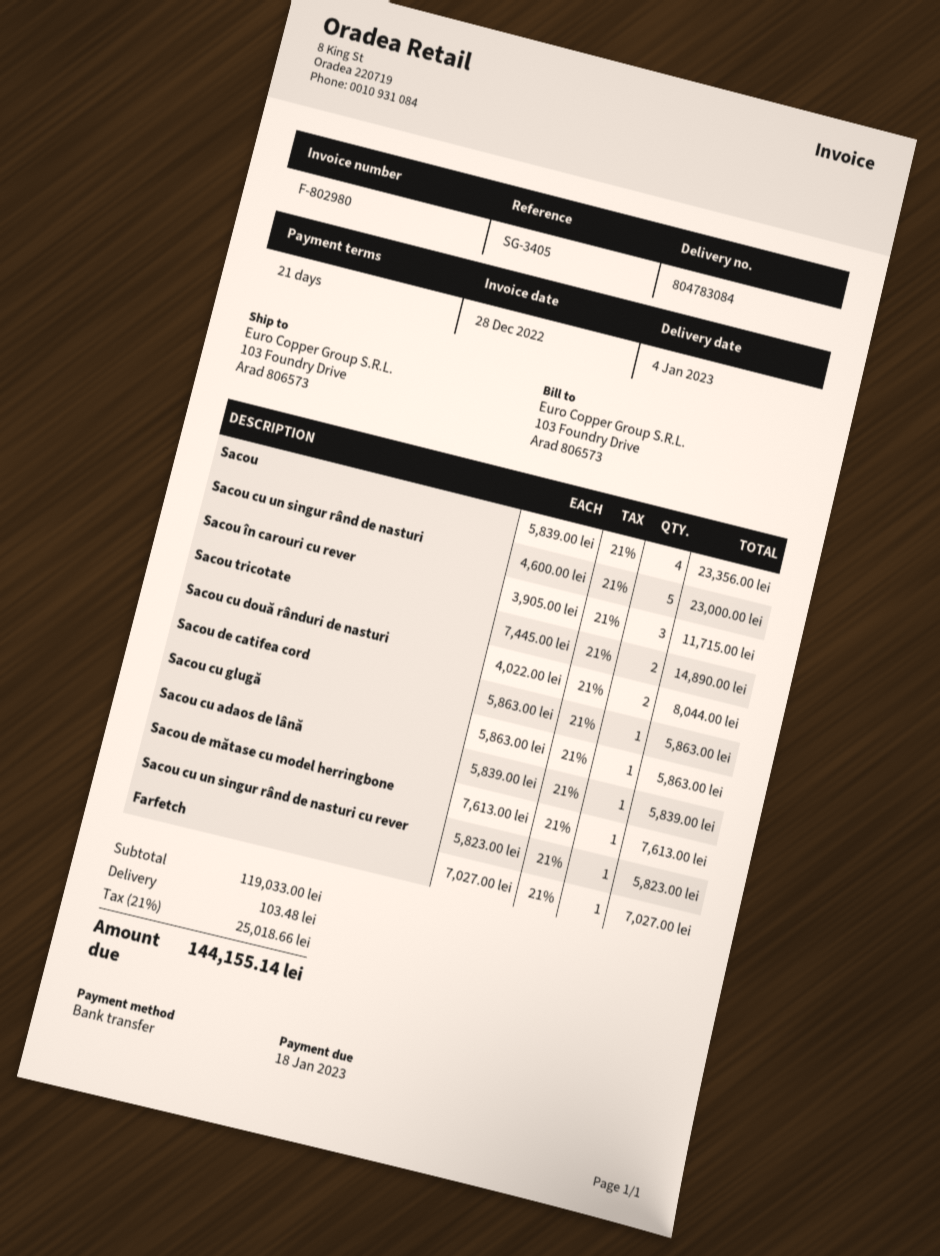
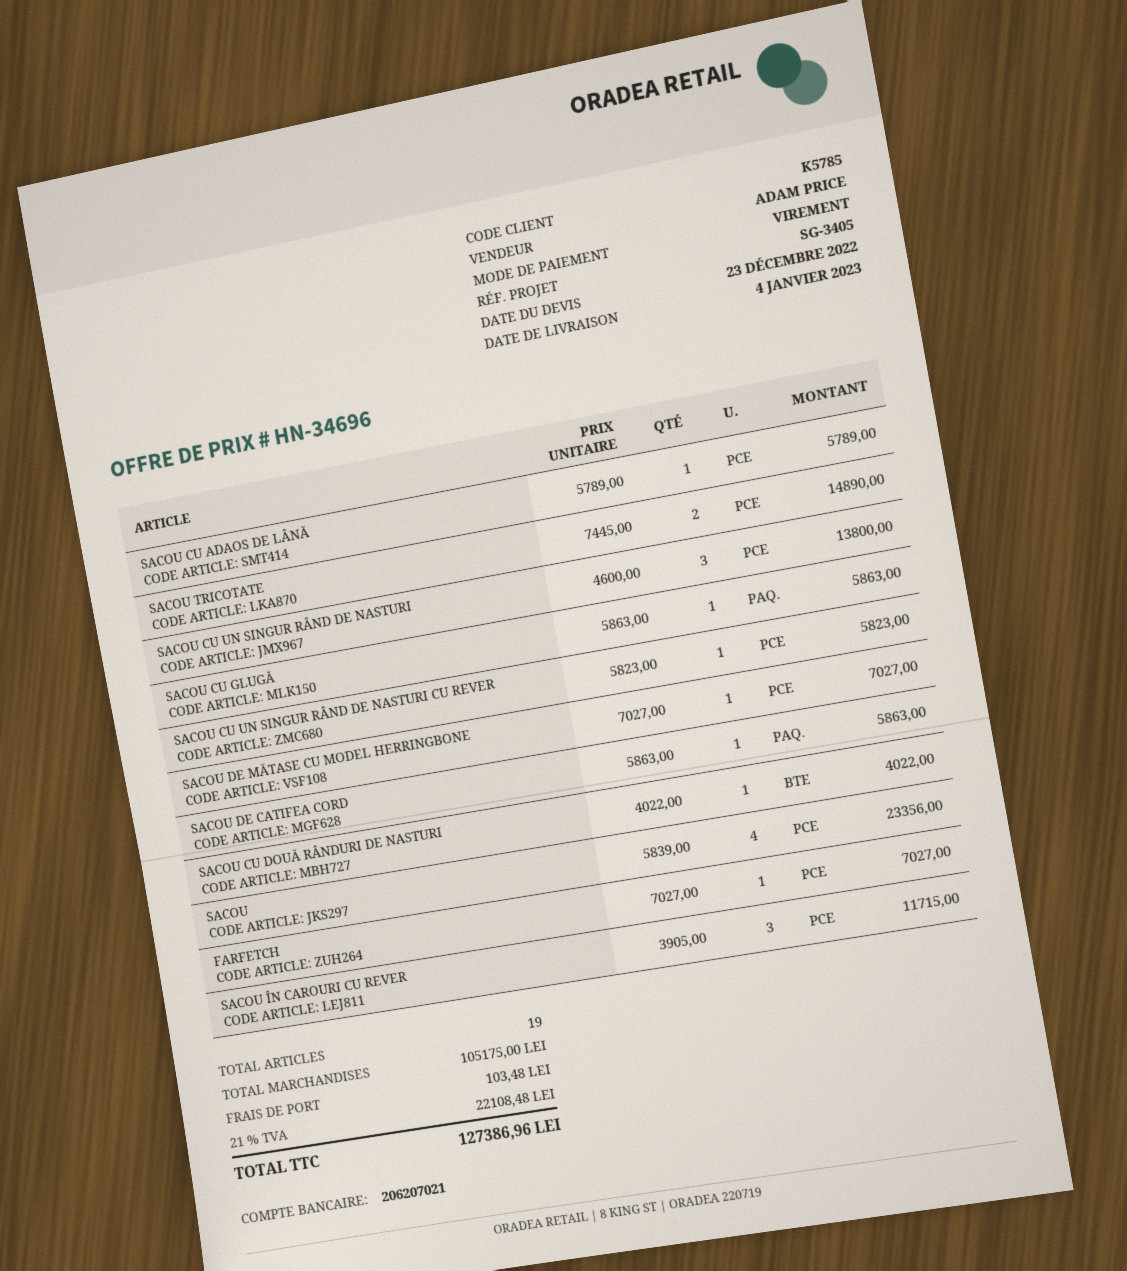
Sacou cu un singur rând de nasturi: 5 x 4600.00 = 23000.00 -> 3 x 4600.00 = 13800.00
Sacou cu două rânduri de nasturi: 2 x 4022.00 = 8044.00 -> 1 x 4022.00 = 4022.00
Sacou cu adaos de lână: 1 x 5839.00 = 5839.00 -> 1 x 5789.00 = 5789.00
Sacou de mătase cu model herringbone: 1 x 7613.00 = 7613.00 -> 1 x 7027.00 = 7027.00
subtotal: 119033.00 -> 105175.00
tax: 21% = 25018.66 -> 21% = 22108.48
total: 144155.14 -> 127386.96

